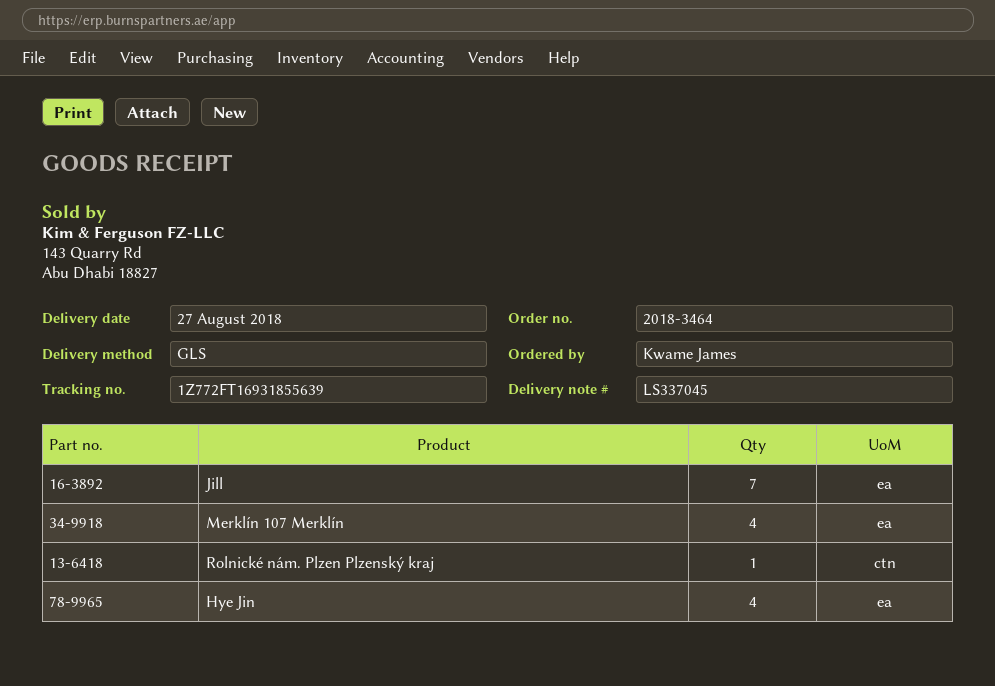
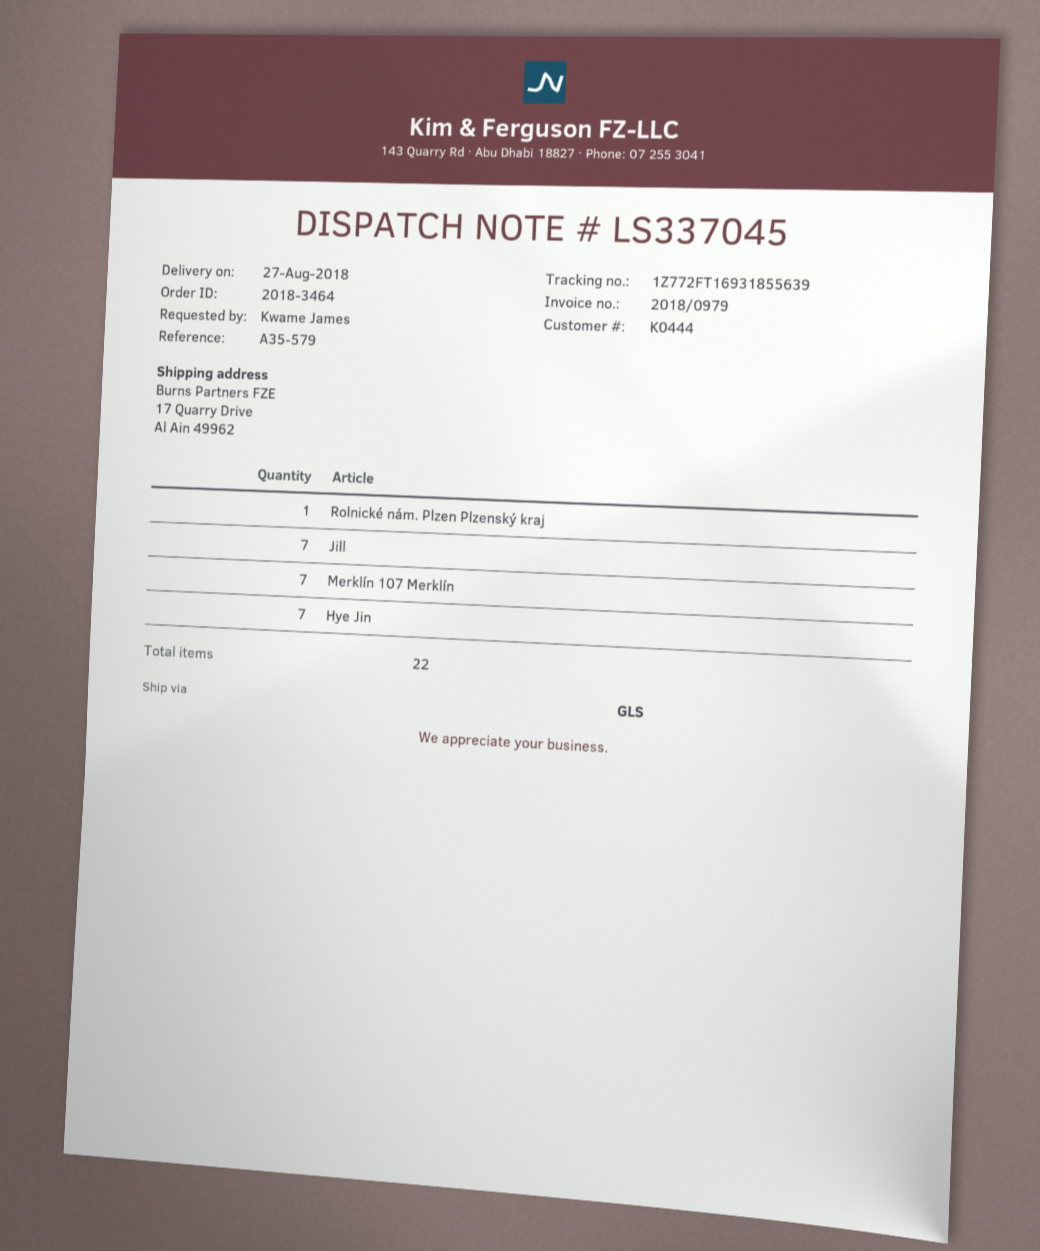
Merklín 107 Merklín: 4 -> 7
Hye Jin: 4 -> 7

